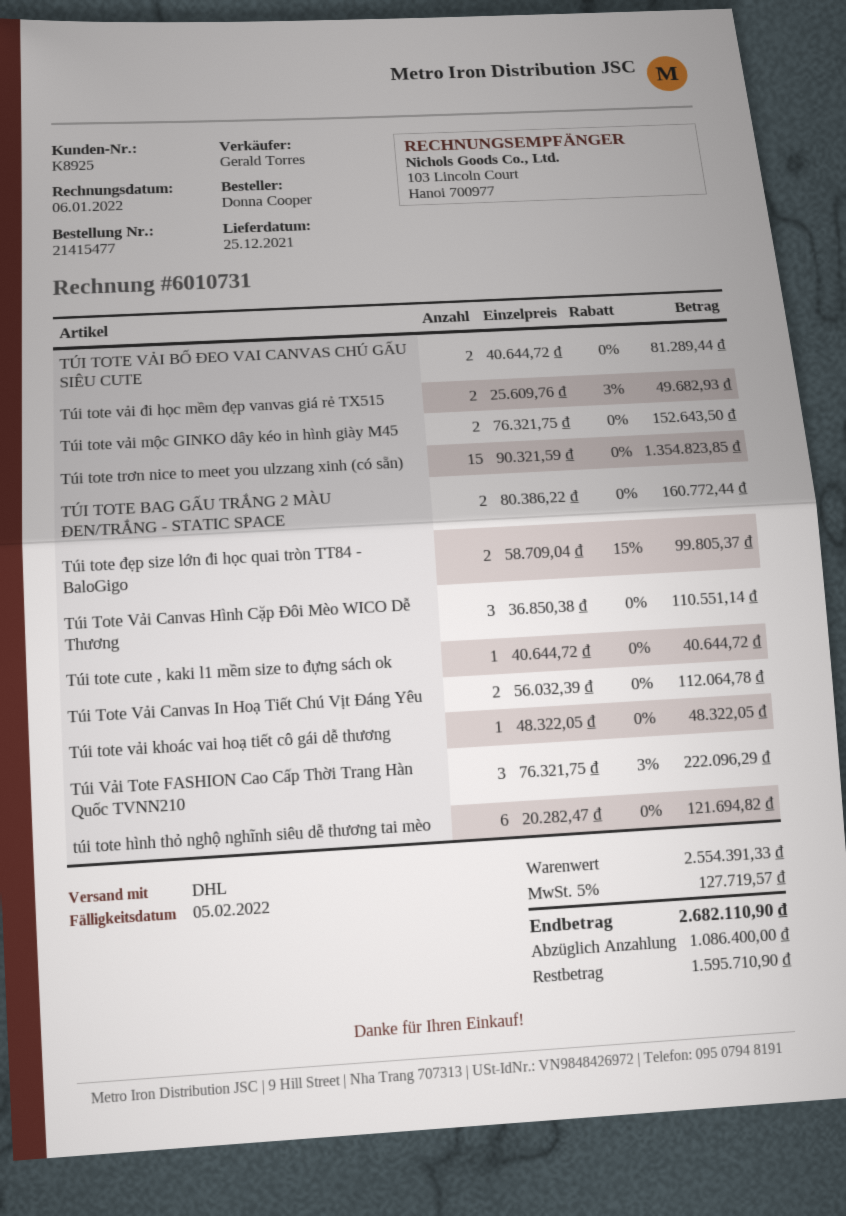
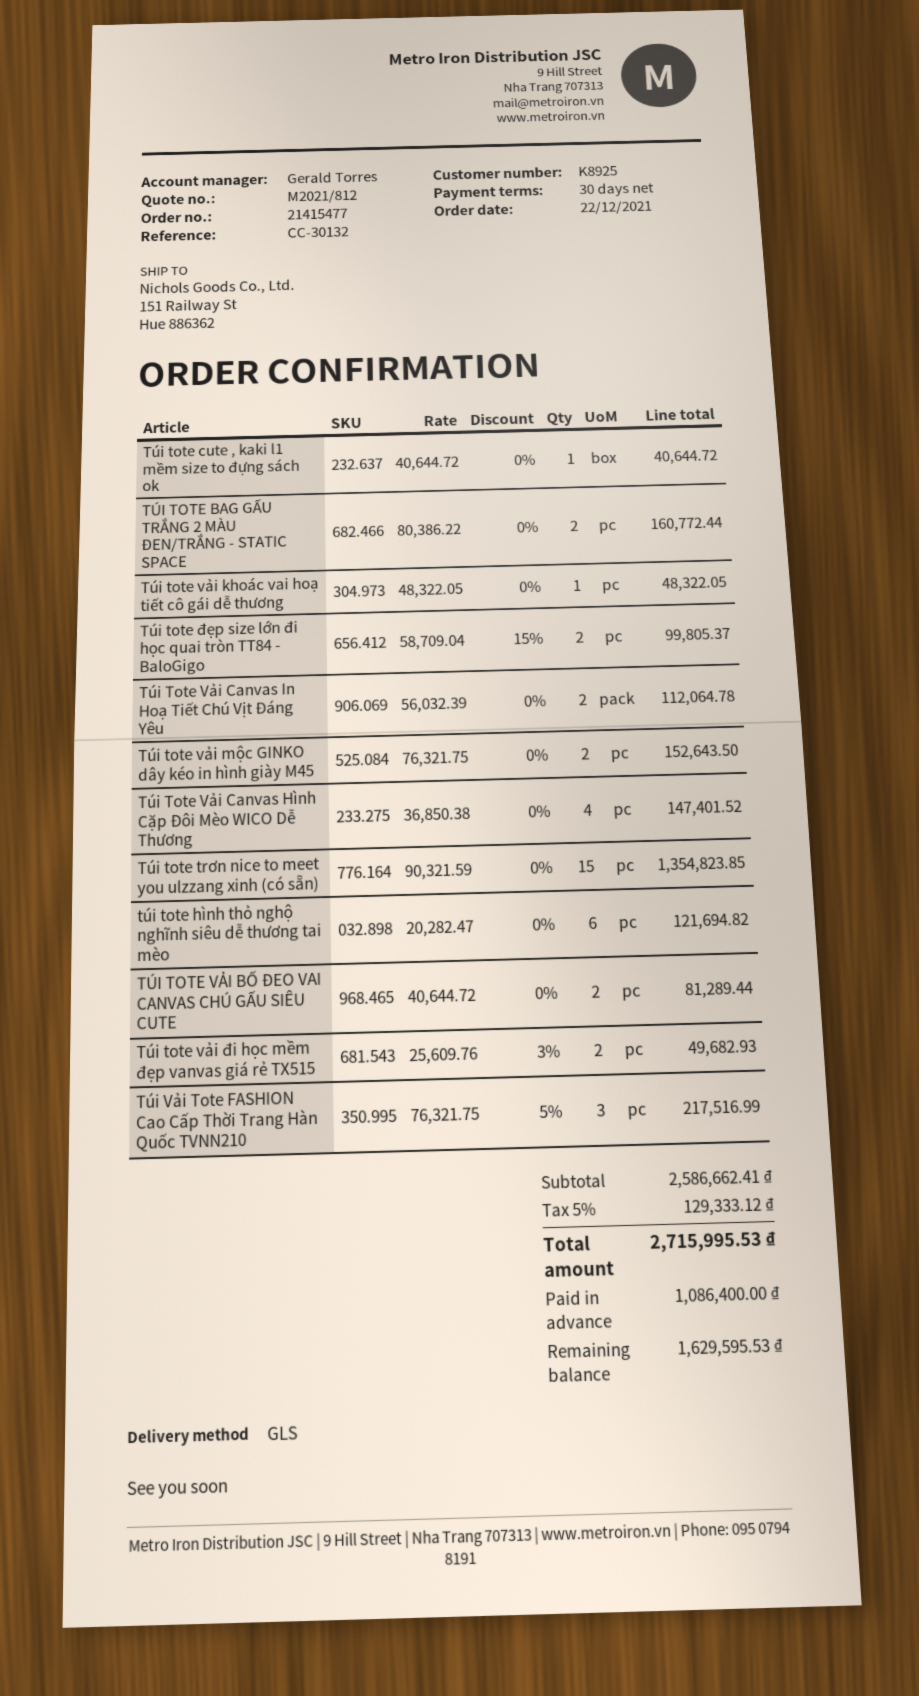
shipping method: DHL -> GLS
Túi Tote Vải Canvas Hình Cặp Đôi Mèo WICO Dễ Thương: 3 x 36850.38 = 110551.14 -> 4 x 36850.38 = 147401.52
Túi Vải Tote FASHION Cao Cấp Thời Trang Hàn Quốc TVNN210: 3 x 76321.75 - 3% = 222096.29 -> 3 x 76321.75 - 5% = 217516.99
subtotal: 2554391.33 -> 2586662.41
tax: 5% = 127719.57 -> 5% = 129333.12
total: 2682110.90 -> 2715995.53
balance: 1595710.90 -> 1629595.53

